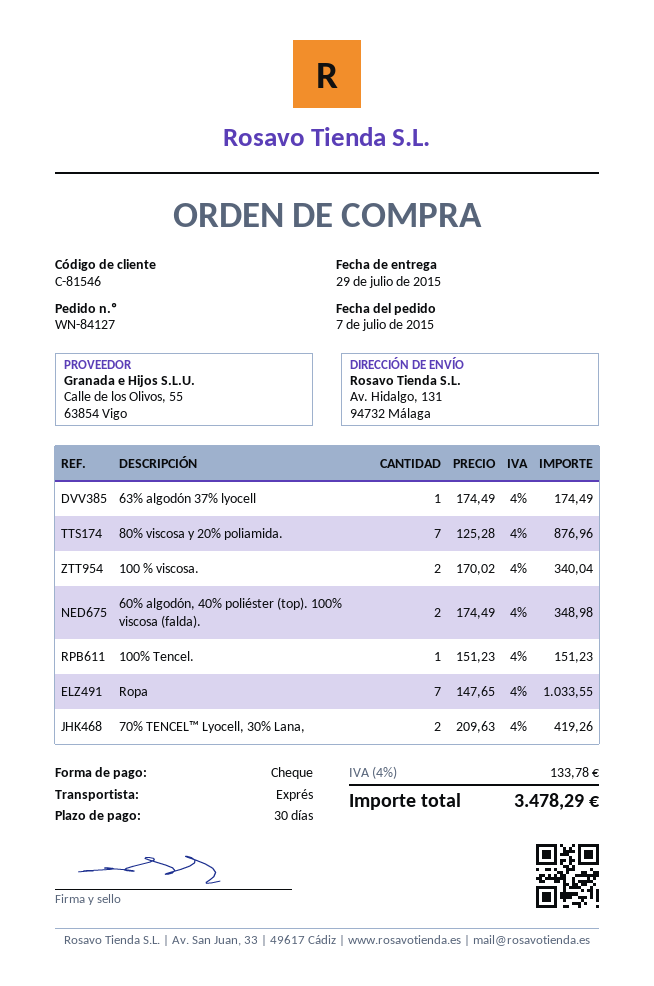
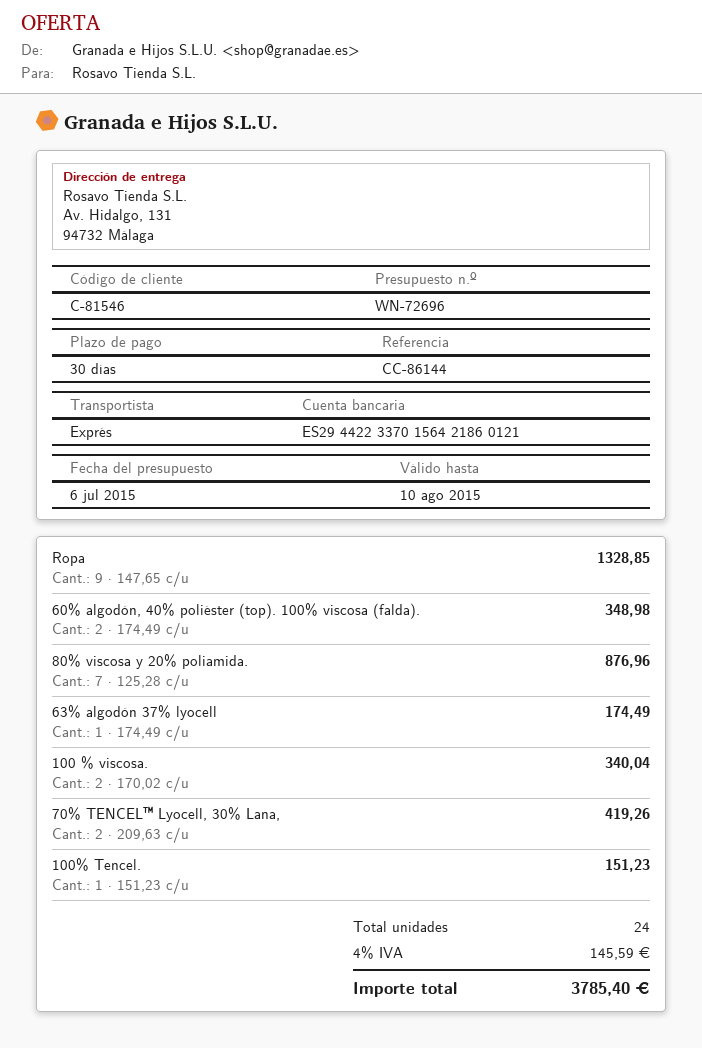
Ropa: 7 x 147.65 = 1033.55 -> 9 x 147.65 = 1328.85
tax: 4% = 133.78 -> 4% = 145.59
total: 3478.29 -> 3785.40

